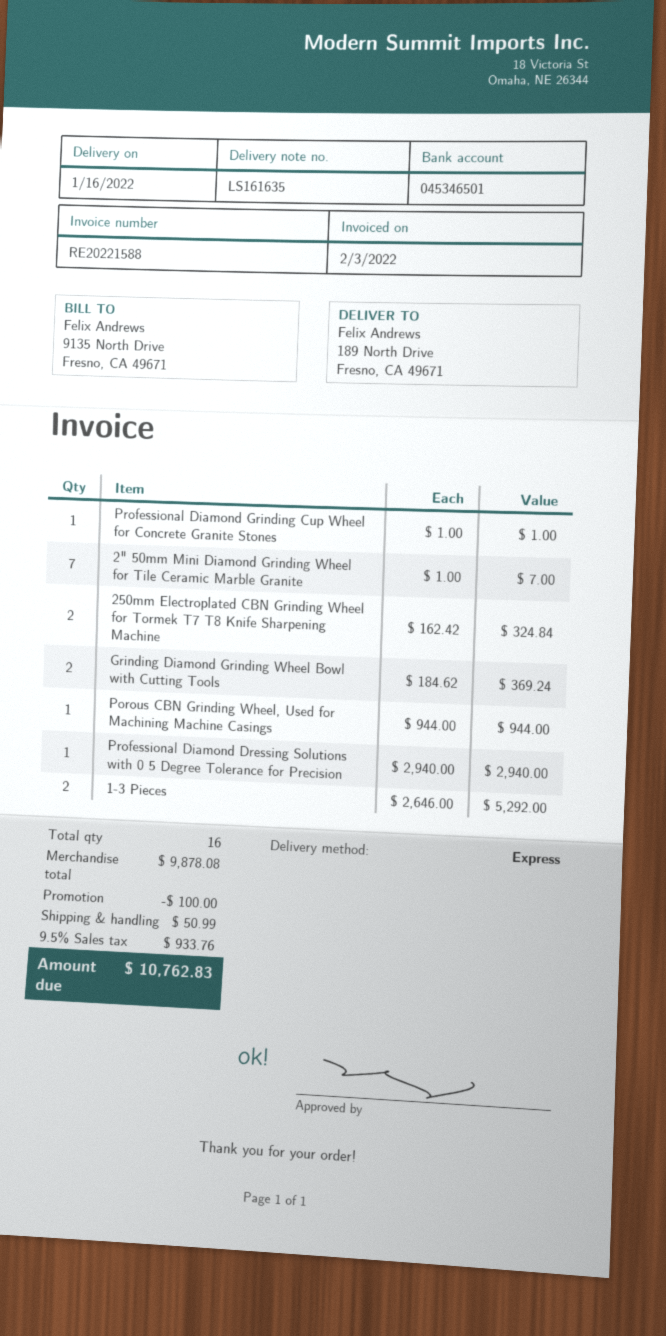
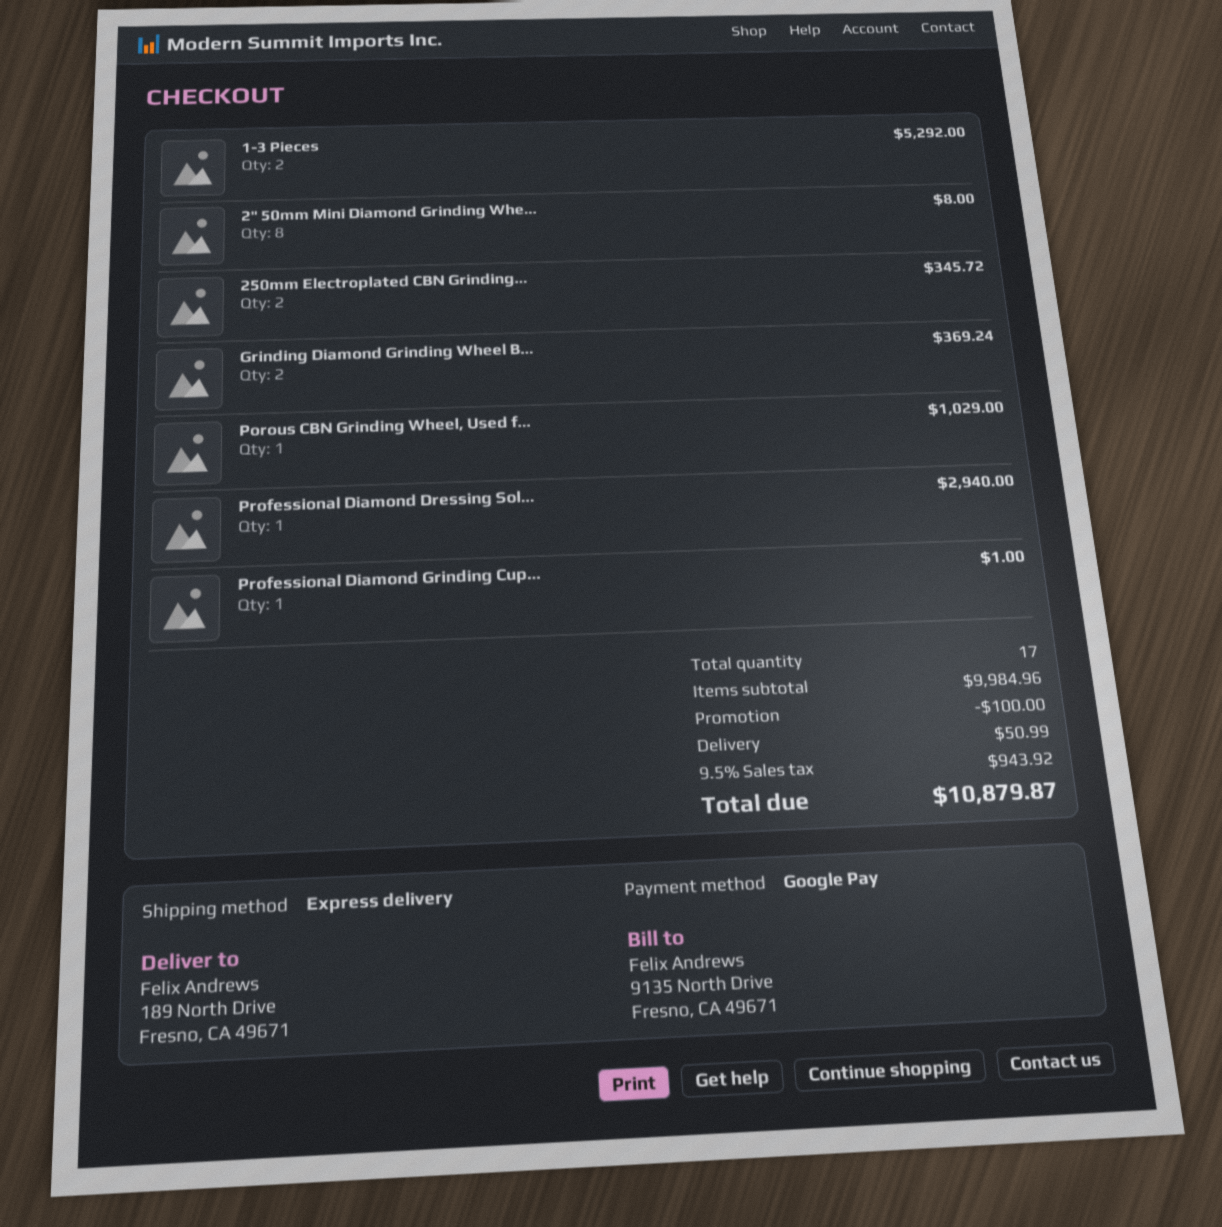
2" 50mm Mini Diamond Grinding Wheel for Tile Ceramic Marble Granite: 7 for 7.00 -> 8 for 8.00
250mm Electroplated CBN Grinding Wheel for Tormek T7 T8 Knife Sharpening Machine: 2 for 324.84 -> 2 for 345.72
Porous CBN Grinding Wheel, Used for Machining Machine Casings: 1 for 944.00 -> 1 for 1029.00
total quantity: 16 -> 17
subtotal: 9878.08 -> 9984.96
tax: 9.5% = 933.76 -> 9.5% = 943.92
total: 10762.83 -> 10879.87

